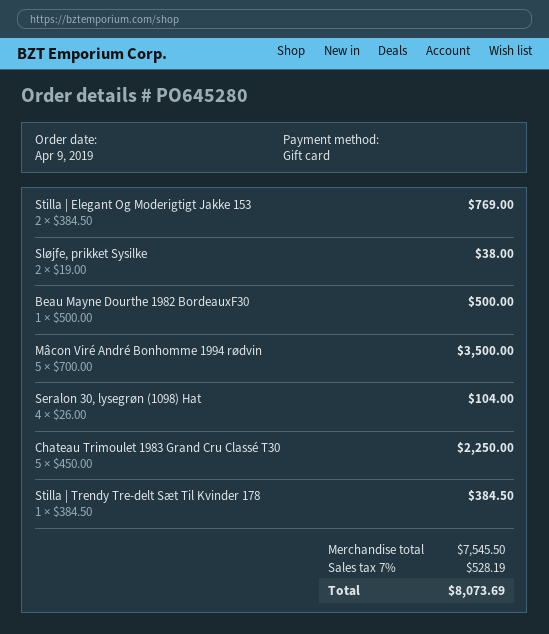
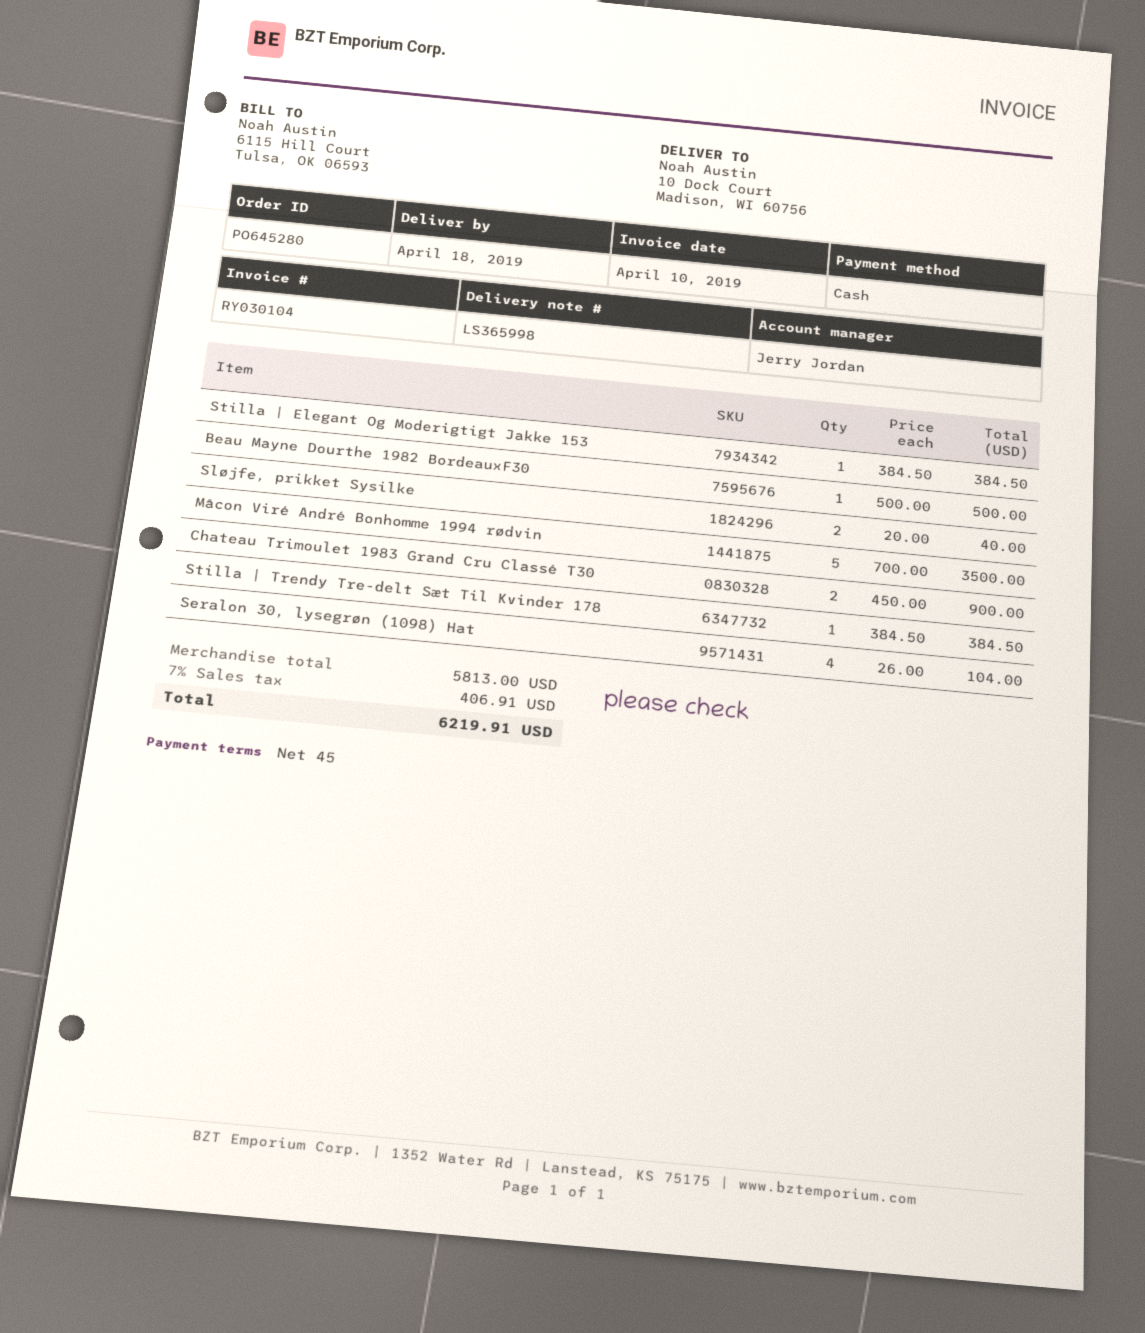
payment method: gift card -> cash
Stilla | Elegant Og Moderigtigt Jakke 153: 2 x 384.50 = 769.00 -> 1 x 384.50 = 384.50
Sløjfe, prikket Sysilke: 2 x 19.00 = 38.00 -> 2 x 20.00 = 40.00
Chateau Trimoulet 1983 Grand Cru Classé T30: 5 x 450.00 = 2250.00 -> 2 x 450.00 = 900.00
subtotal: 7545.50 -> 5813.00
tax: 7% = 528.19 -> 7% = 406.91
total: 8073.69 -> 6219.91

